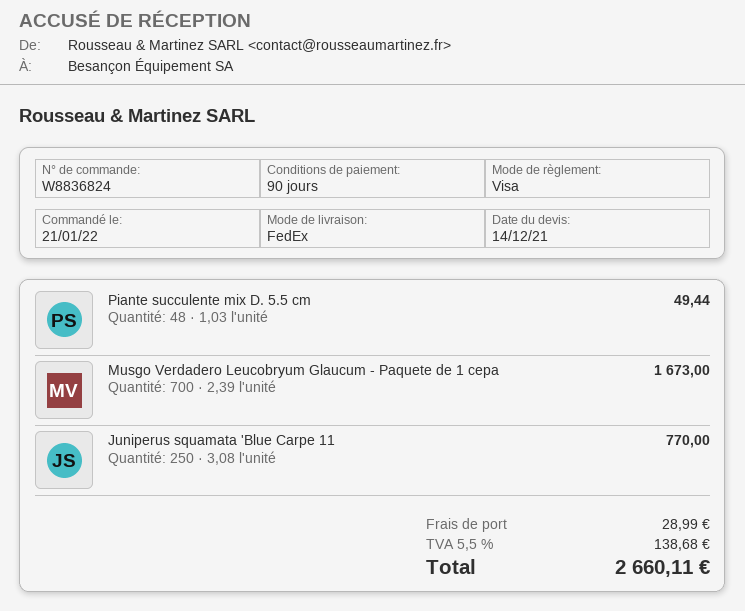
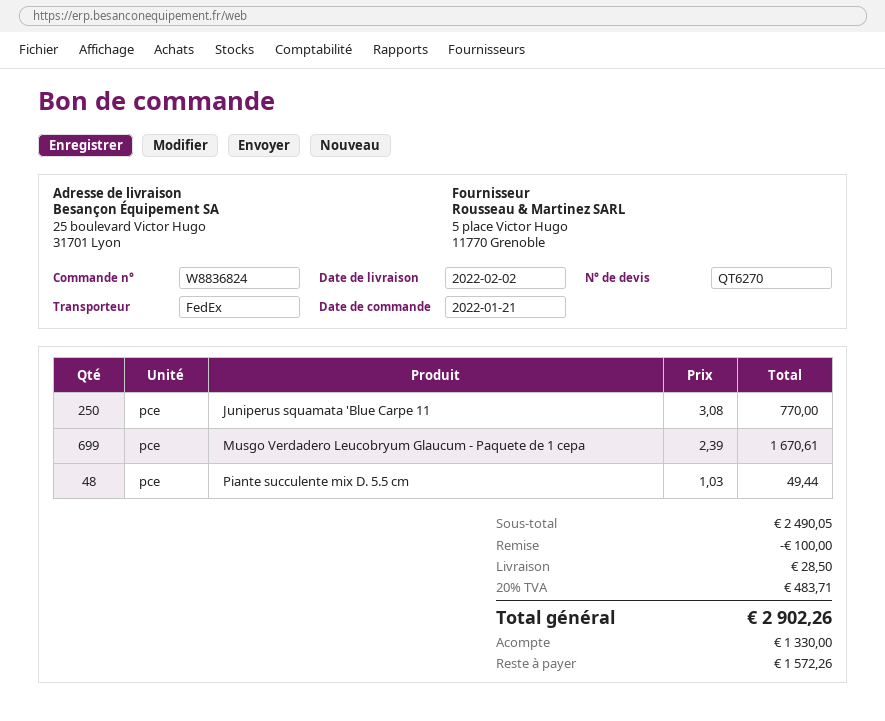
Musgo Verdadero Leucobryum Glaucum - Paquete de 1 cepa: 700 x 2.39 = 1673.00 -> 699 x 2.39 = 1670.61
discount: none -> 100.00
shipping: 28.99 -> 28.50
tax: 5.5% = 138.68 -> 20% = 483.71
total: 2660.11 -> 2902.26

